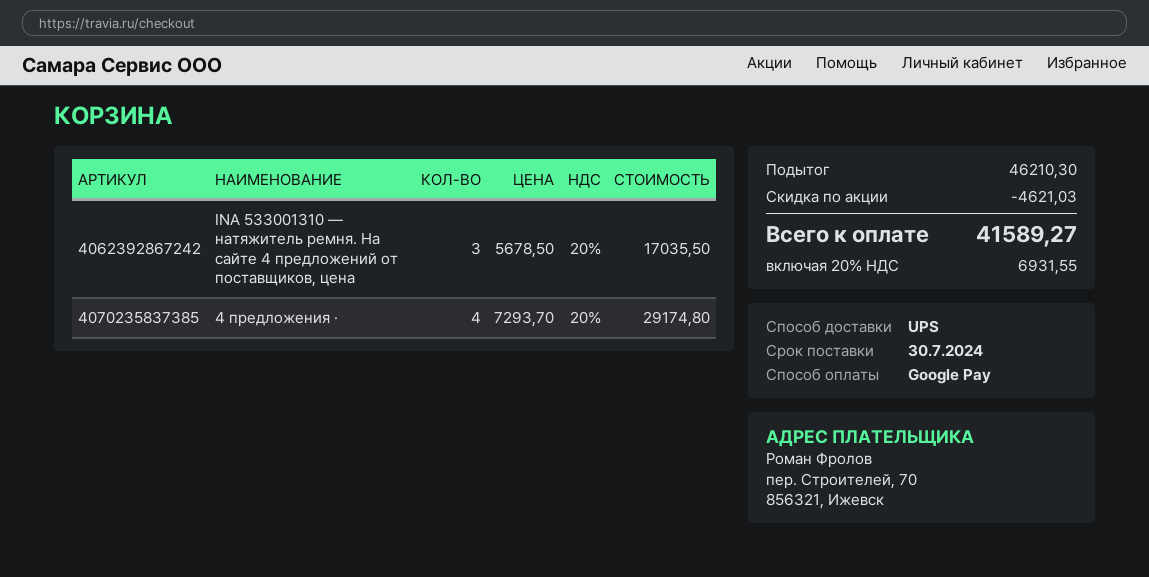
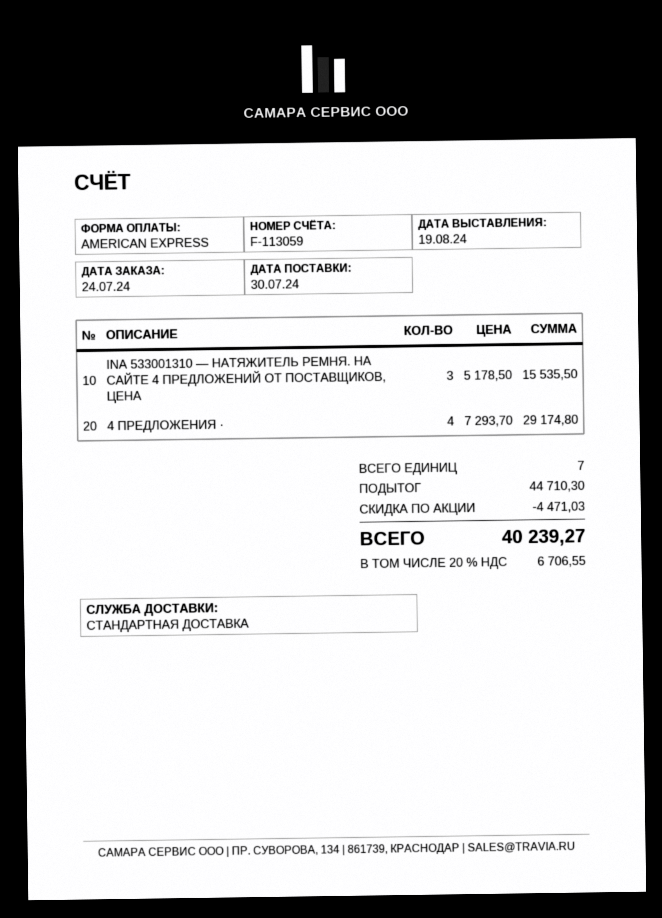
payment method: Google Pay -> American Express
shipping method: UPS -> standard
INA 533001310 — натяжитель ремня. На сайте 4 предложений от поставщиков, цена: 3 x 5678.50 = 17035.50 -> 3 x 5178.50 = 15535.50
subtotal: 46210.30 -> 44710.30
discount: 4621.03 -> 4471.03
tax: 20% = 6931.55 -> 20% = 6706.55
total: 41589.27 -> 40239.27

